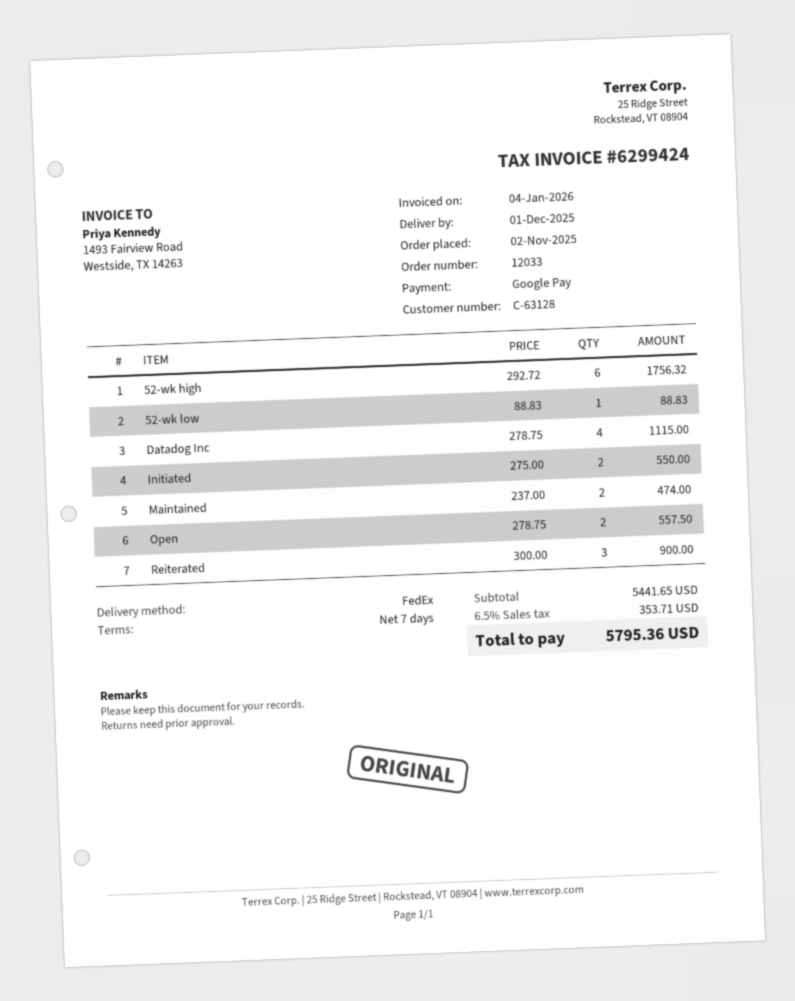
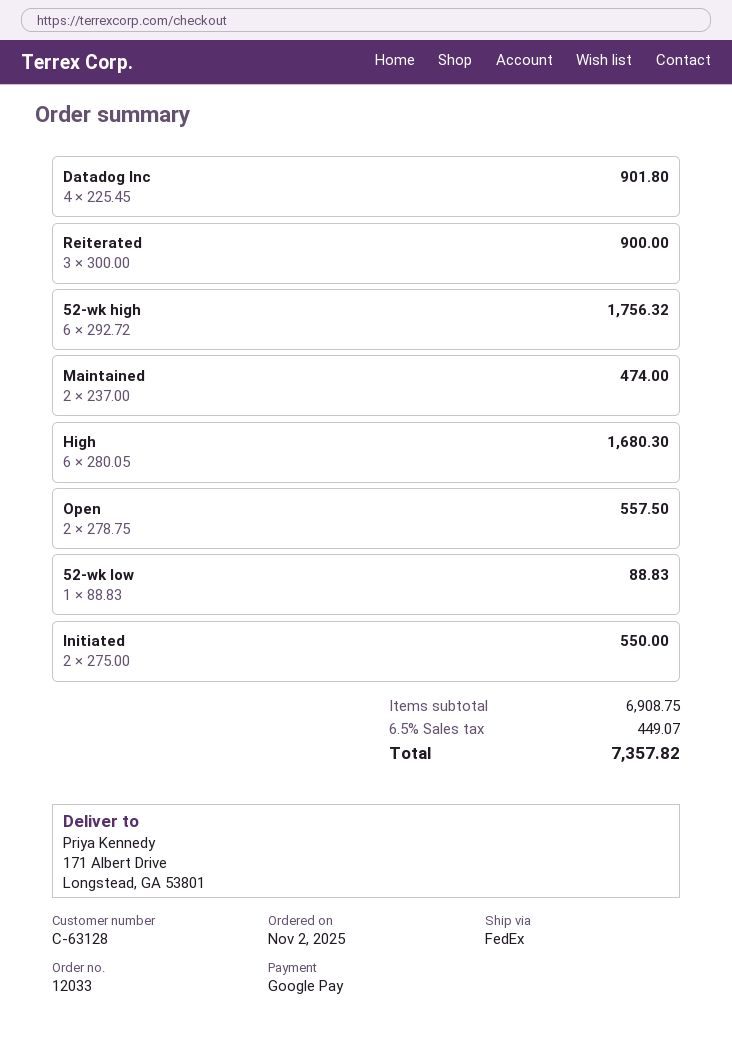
Datadog Inc: 4 x 278.75 = 1115.00 -> 4 x 225.45 = 901.80
High: none -> 6 x 280.05 = 1680.30
subtotal: 5441.65 -> 6908.75
tax: 6.5% = 353.71 -> 6.5% = 449.07
total: 5795.36 -> 7357.82

